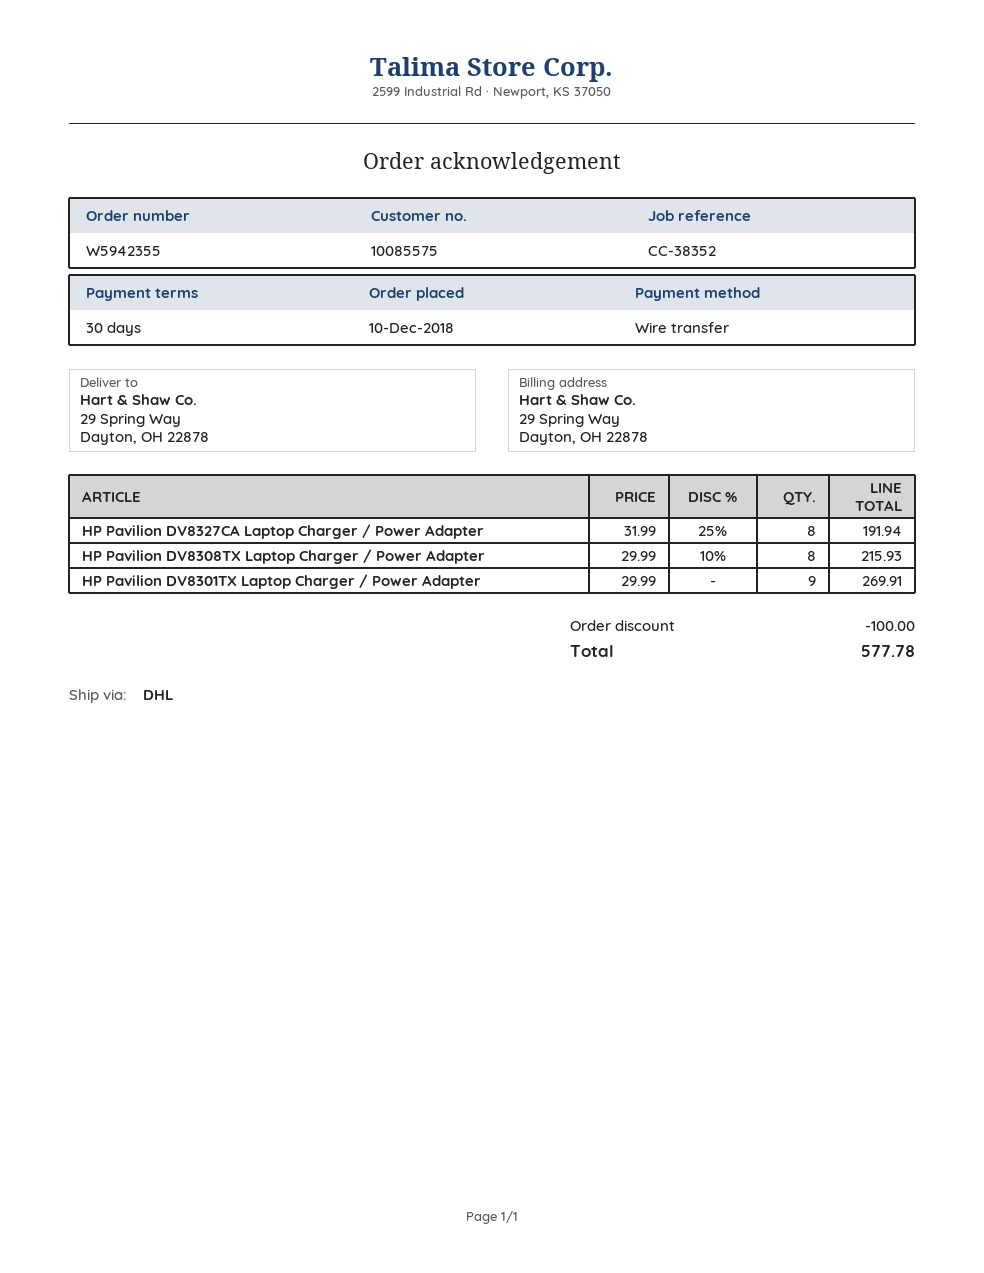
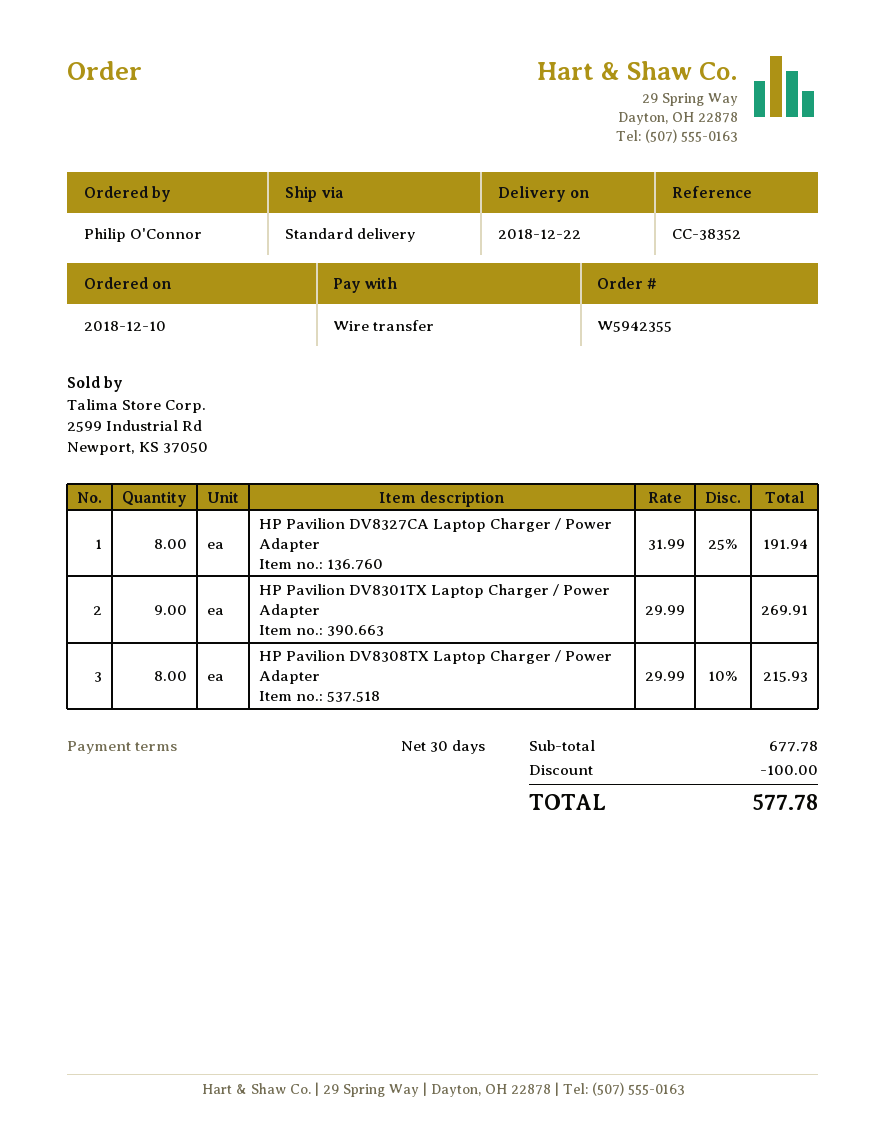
shipping method: DHL -> standard

